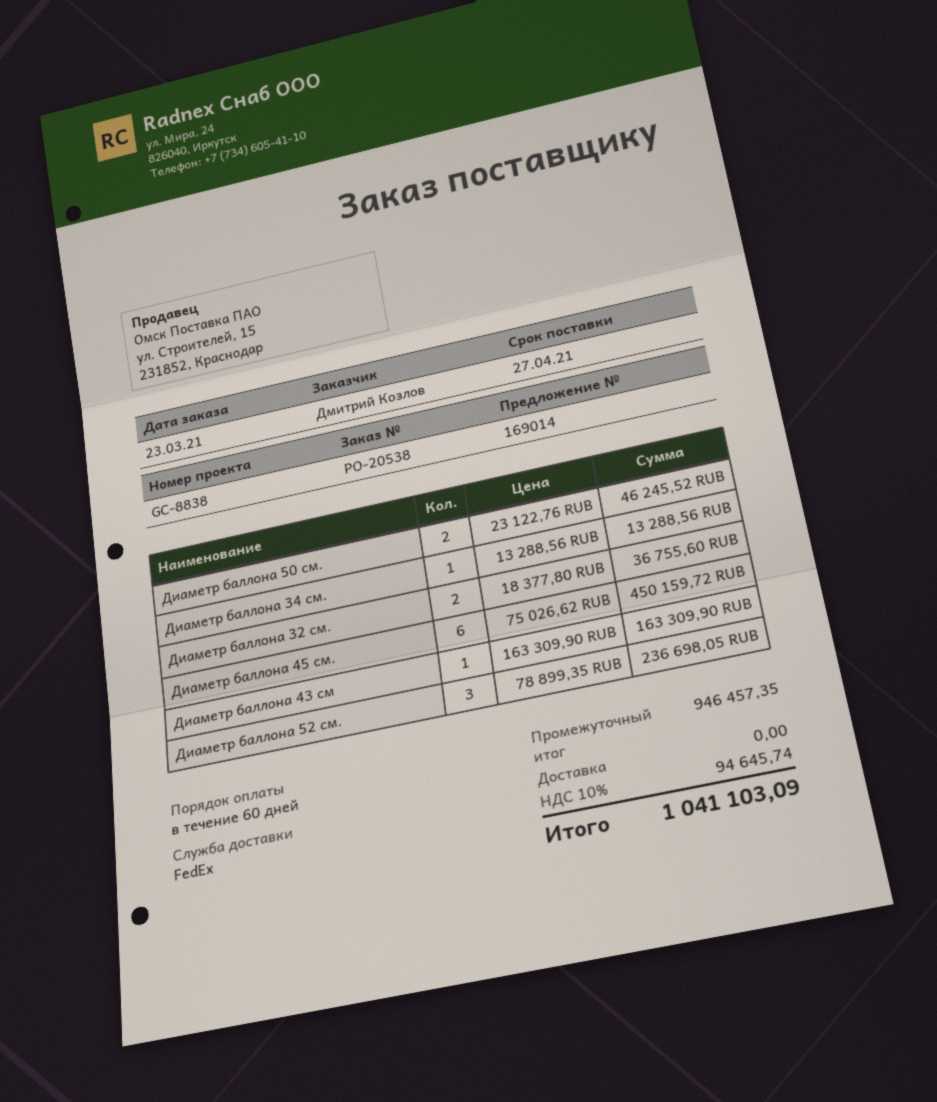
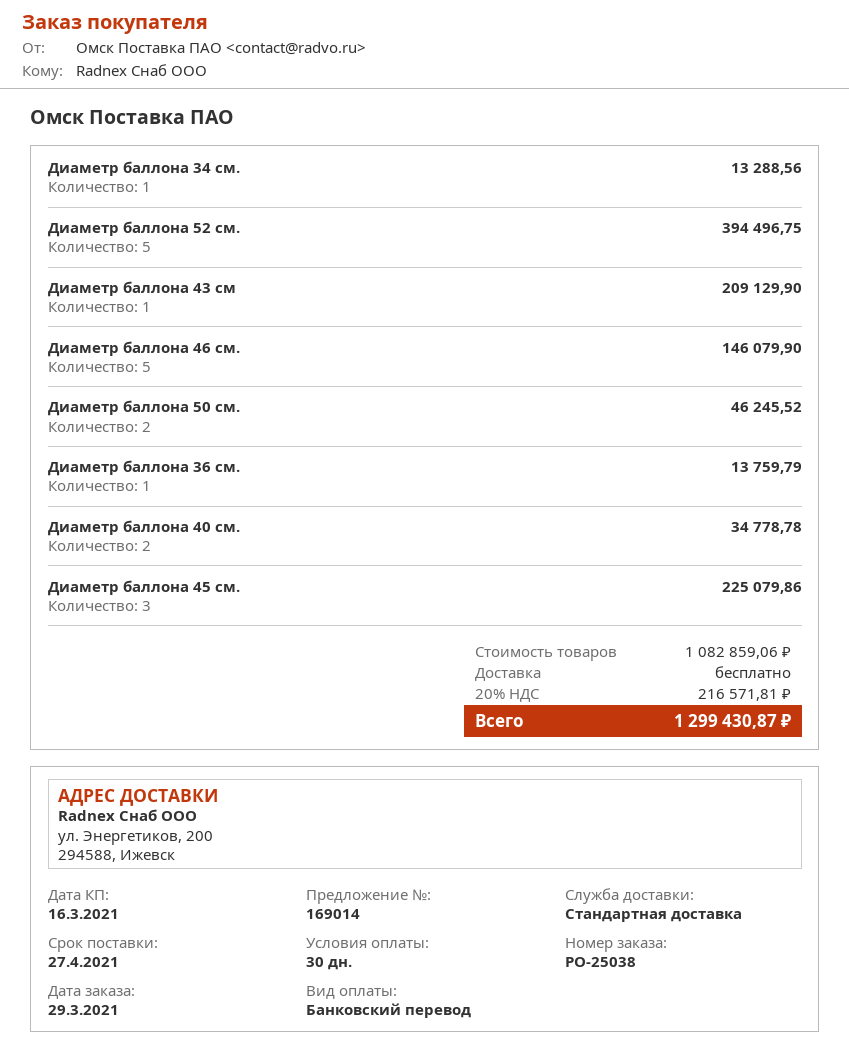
order number: PO-20538 -> PO-25038
order date: 2021-03-23 -> 2021-03-29
payment terms: 60 days -> 30 days
shipping method: FedEx -> standard
Диаметр баллона 32 см.: 2 for 36755.60 -> none
Диаметр баллона 45 см.: 6 for 450159.72 -> 3 for 225079.86
Диаметр баллона 43 см: 1 for 163309.90 -> 1 for 209129.90
Диаметр баллона 52 см.: 3 for 236698.05 -> 5 for 394496.75
Диаметр баллона 46 см.: none -> 5 for 146079.90
Диаметр баллона 36 см.: none -> 1 for 13759.79
Диаметр баллона 40 см.: none -> 2 for 34778.78
subtotal: 946457.35 -> 1082859.06
tax: 10% = 94645.74 -> 20% = 216571.81
total: 1041103.09 -> 1299430.87

